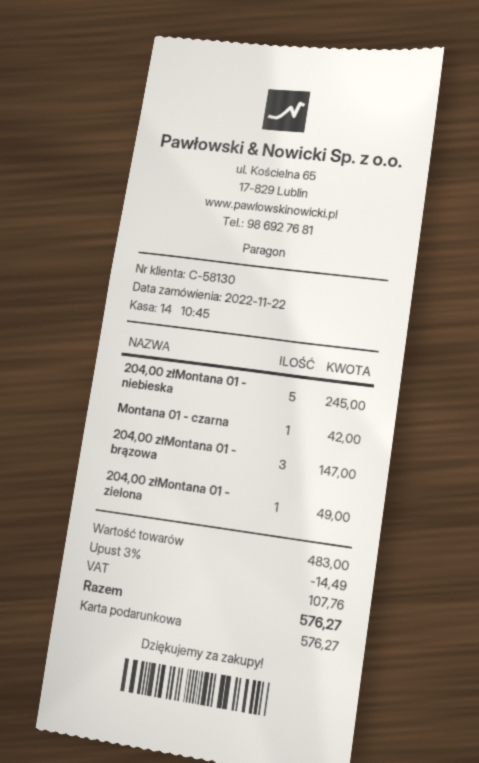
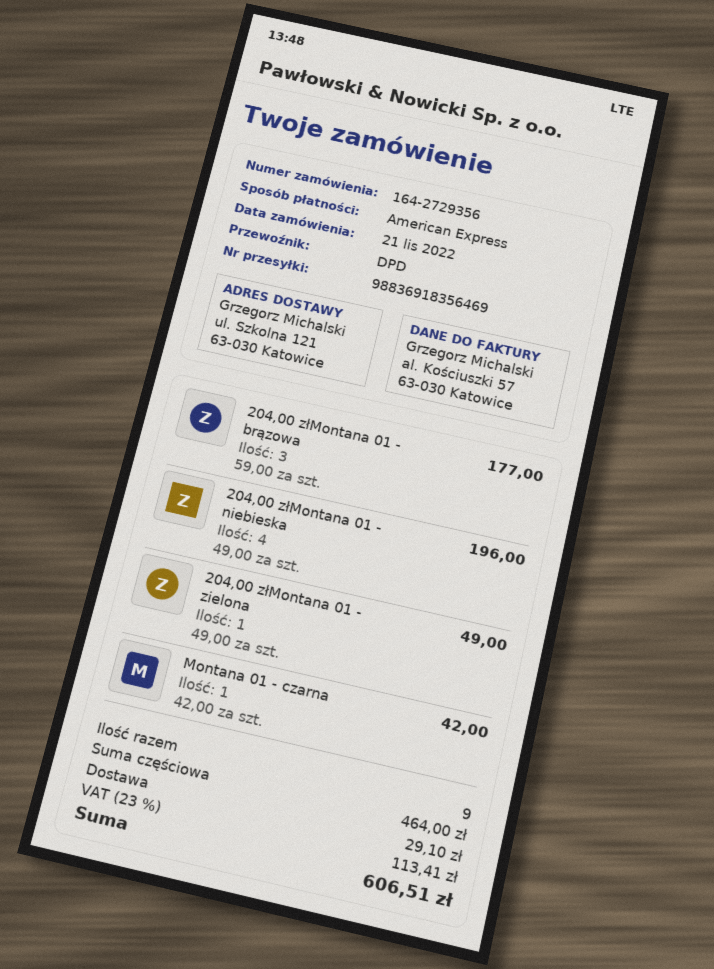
order date: 2022-11-22 -> 2022-11-21
payment method: gift card -> American Express
204,00 złMontana 01 - niebieska: 5 for 245.00 -> 4 for 196.00
204,00 złMontana 01 - brązowa: 3 for 147.00 -> 3 for 177.00
subtotal: 483.00 -> 464.00
discount: 3% = 14.49 -> none
shipping: none -> 29.10
tax: 107.76 -> 113.41
total: 576.27 -> 606.51

